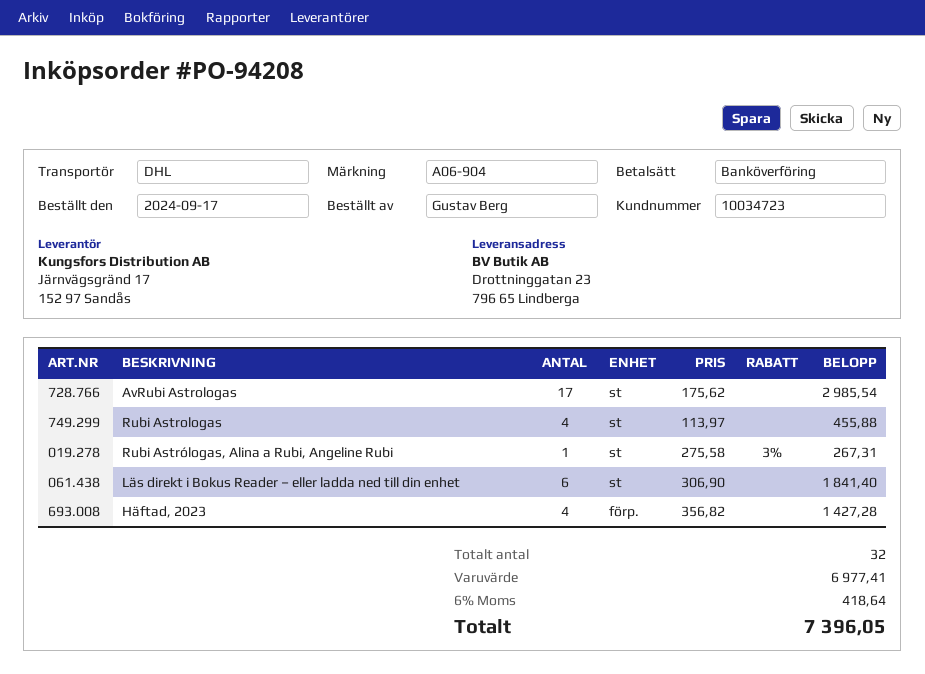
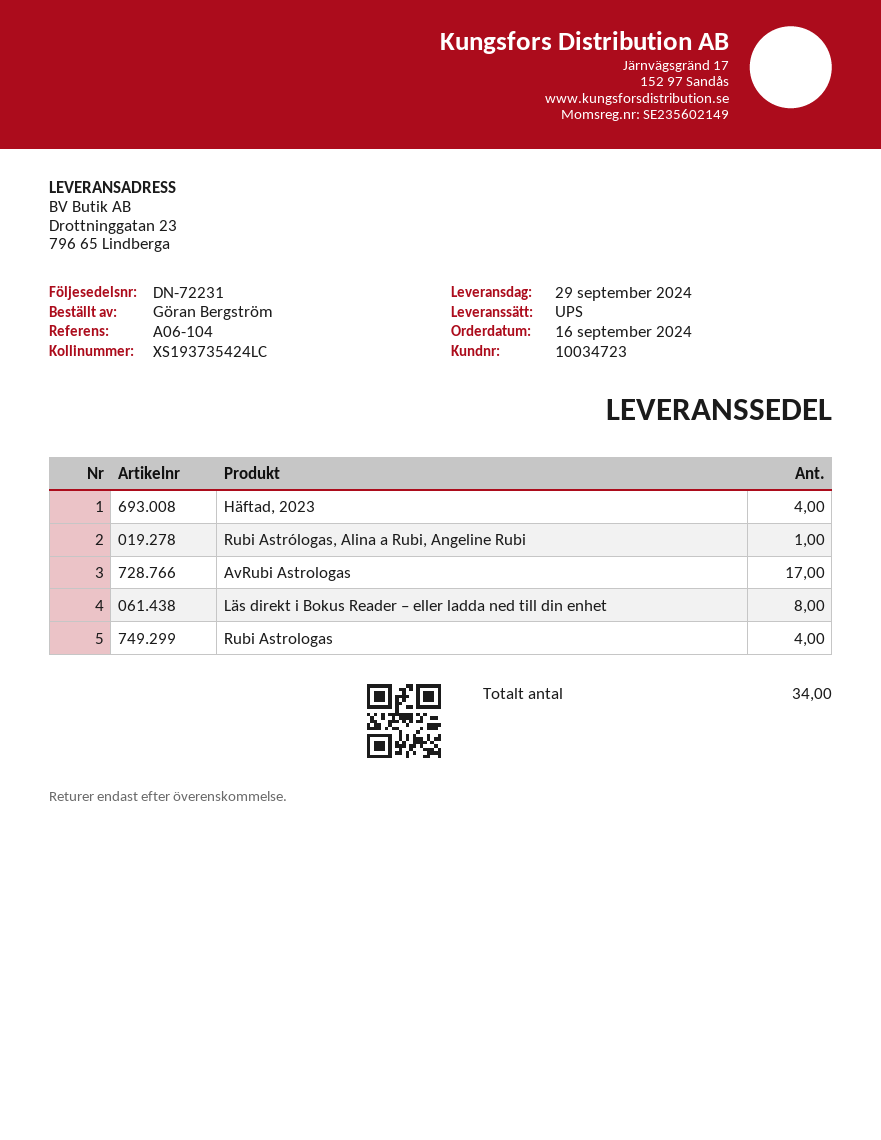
order date: 2024-09-17 -> 2024-09-16
reference: A06-904 -> A06-104
ordered by: Gustav Berg -> Göran Bergström
shipping method: DHL -> UPS
Läs direkt i Bokus Reader – eller ladda ned till din enhet: 6 -> 8
total quantity: 32 -> 34

